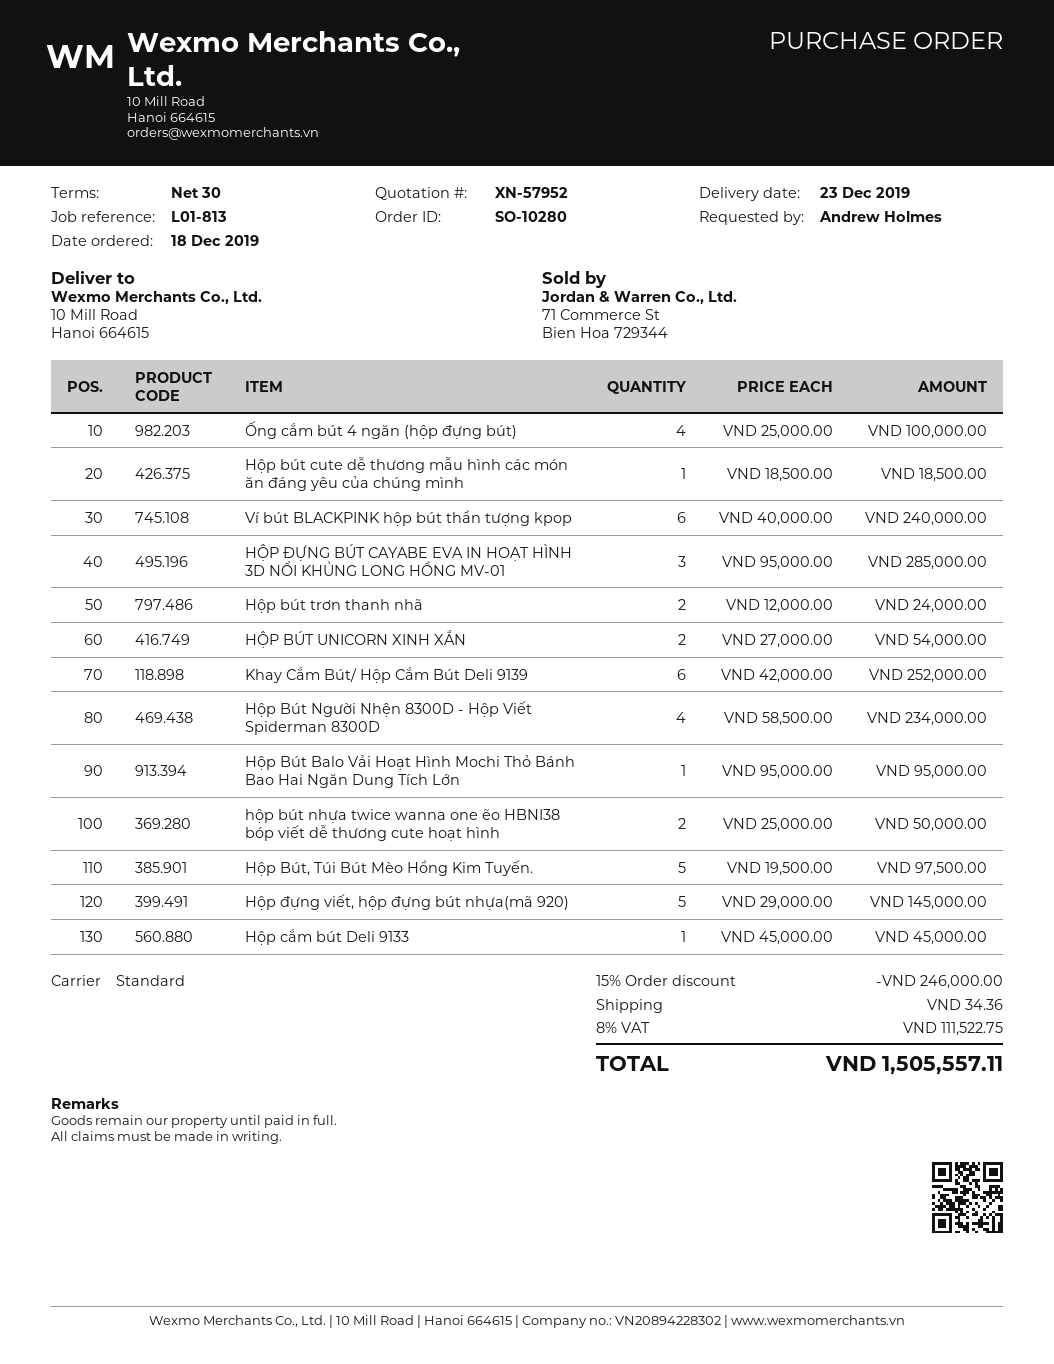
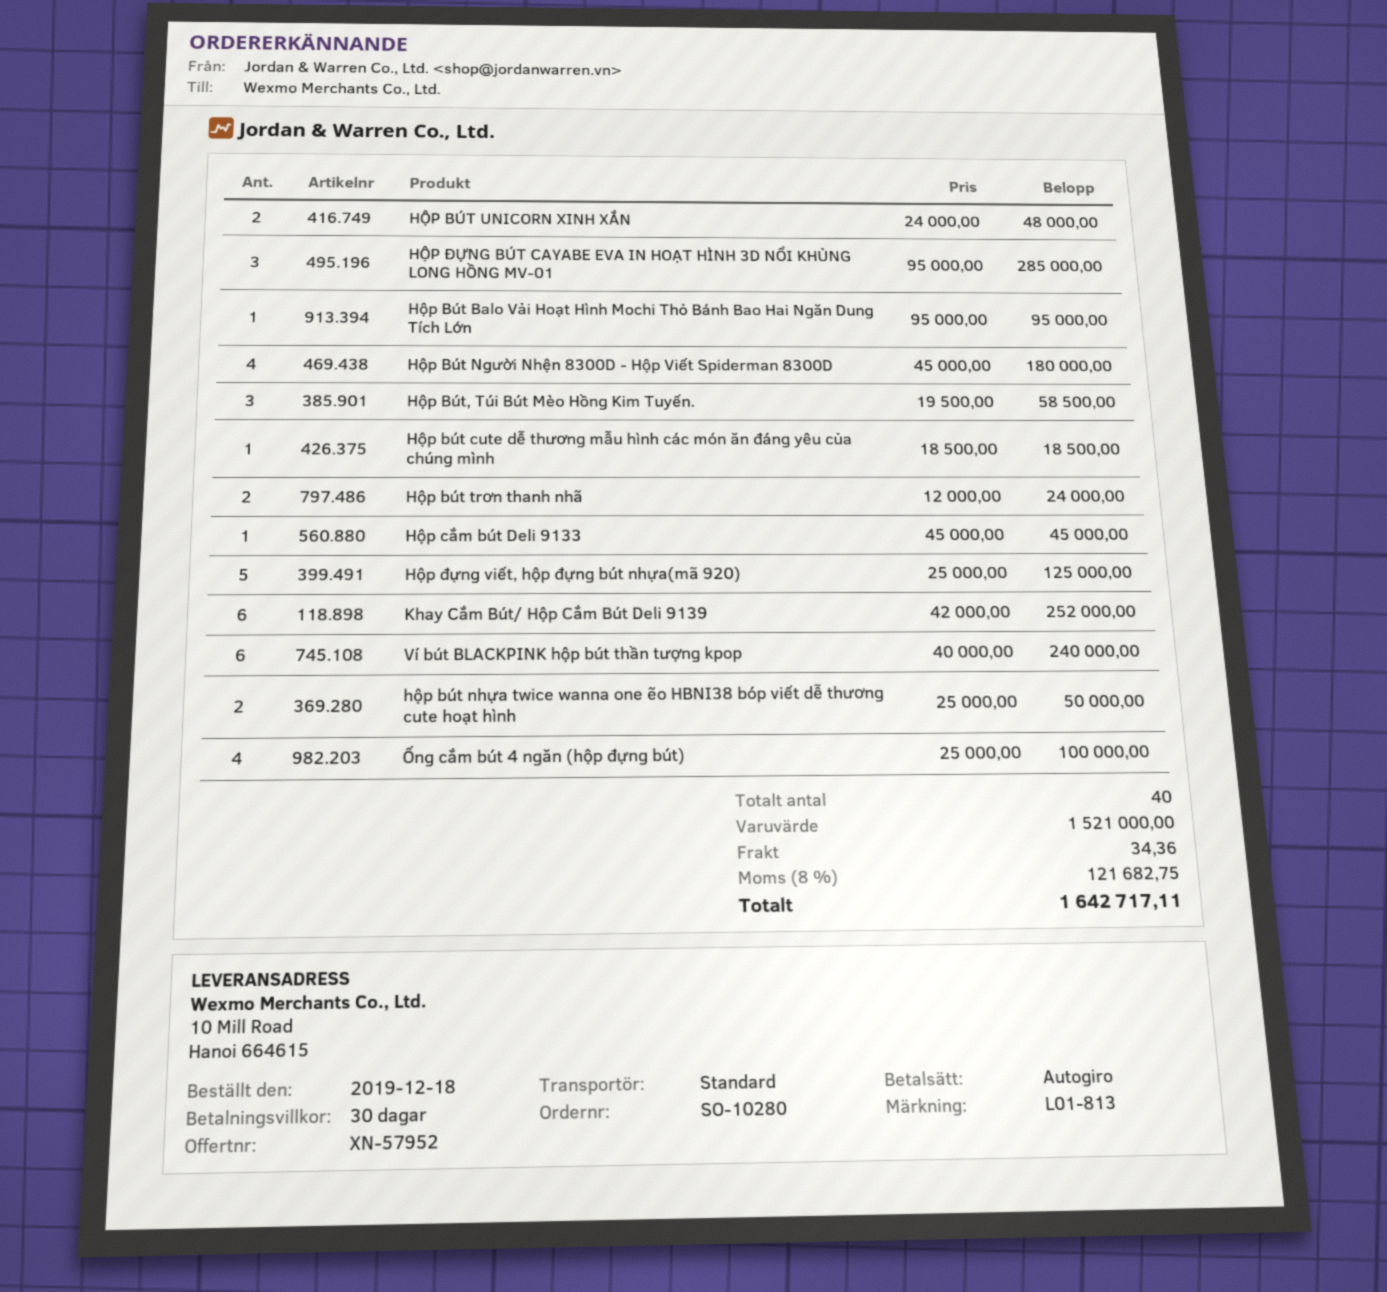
HỘP BÚT UNICORN XINH XẮN: 2 x 27000.00 = 54000.00 -> 2 x 24000.00 = 48000.00
Hộp Bút Người Nhện 8300D - Hộp Viết Spiderman 8300D: 4 x 58500.00 = 234000.00 -> 4 x 45000.00 = 180000.00
Hộp Bút, Túi Bút Mèo Hồng Kim Tuyến.: 5 x 19500.00 = 97500.00 -> 3 x 19500.00 = 58500.00
Hộp đựng viết, hộp đựng bút nhựa(mã 920): 5 x 29000.00 = 145000.00 -> 5 x 25000.00 = 125000.00
discount: 15% = 246000.00 -> none
tax: 8% = 111522.75 -> 8% = 121682.75
total: 1505557.11 -> 1642717.11

